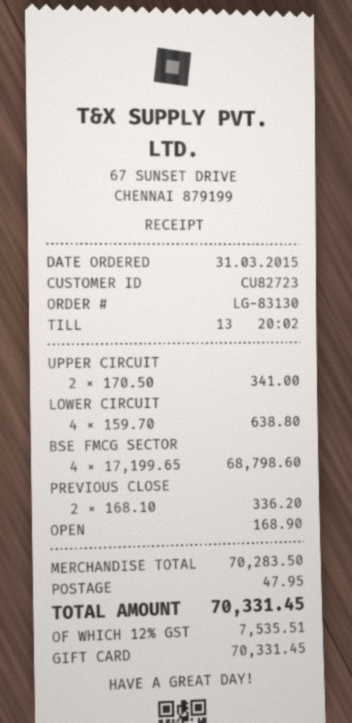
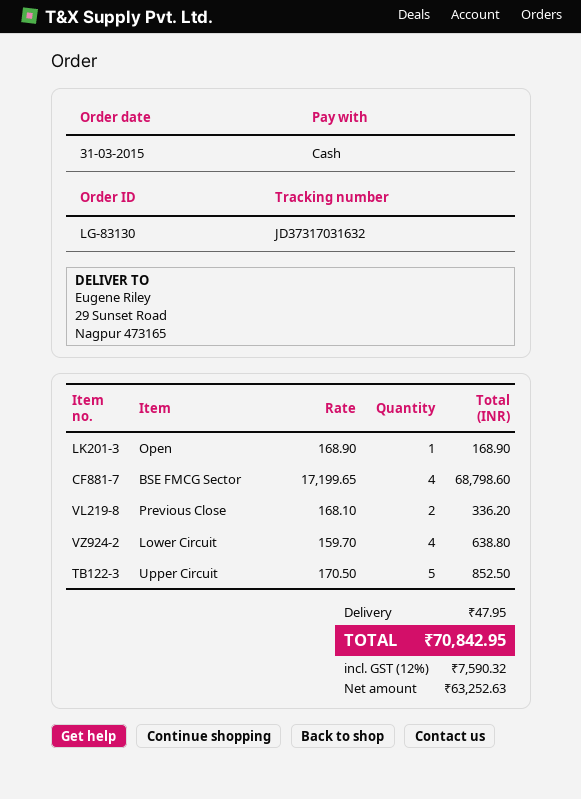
payment method: gift card -> cash
UPPER CIRCUIT: 2 x 170.50 = 341.00 -> 5 x 170.50 = 852.50
tax: 12% = 7535.51 -> 12% = 7590.32
total: 70331.45 -> 70842.95

